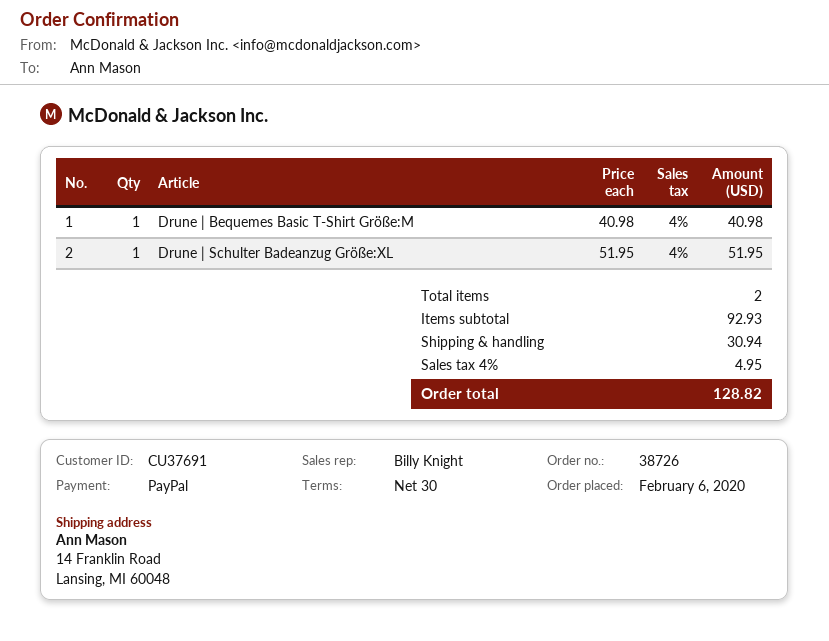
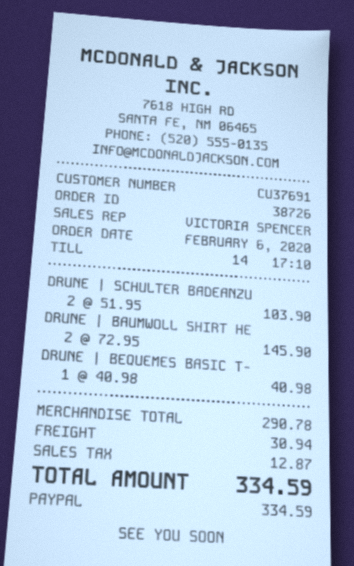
sales rep: Billy Knight -> VICTORIA SPENCER
Drune | Schulter Badeanzug Größe:XL: 1 x 51.95 = 51.95 -> 2 x 51.95 = 103.90
DRUNE | BAUMWOLL SHIRT HE: none -> 2 x 72.95 = 145.90
subtotal: 92.93 -> 290.78
tax: 4.95 -> 12.87
total: 128.82 -> 334.59

